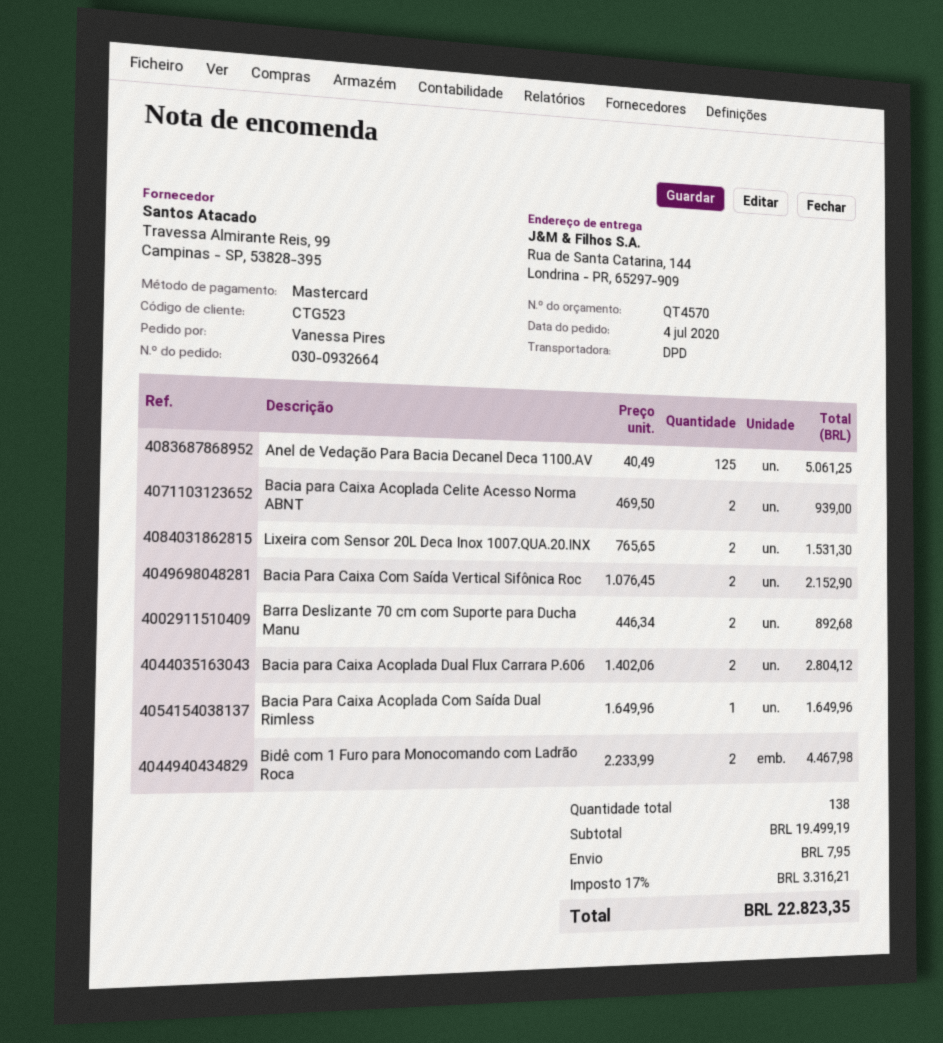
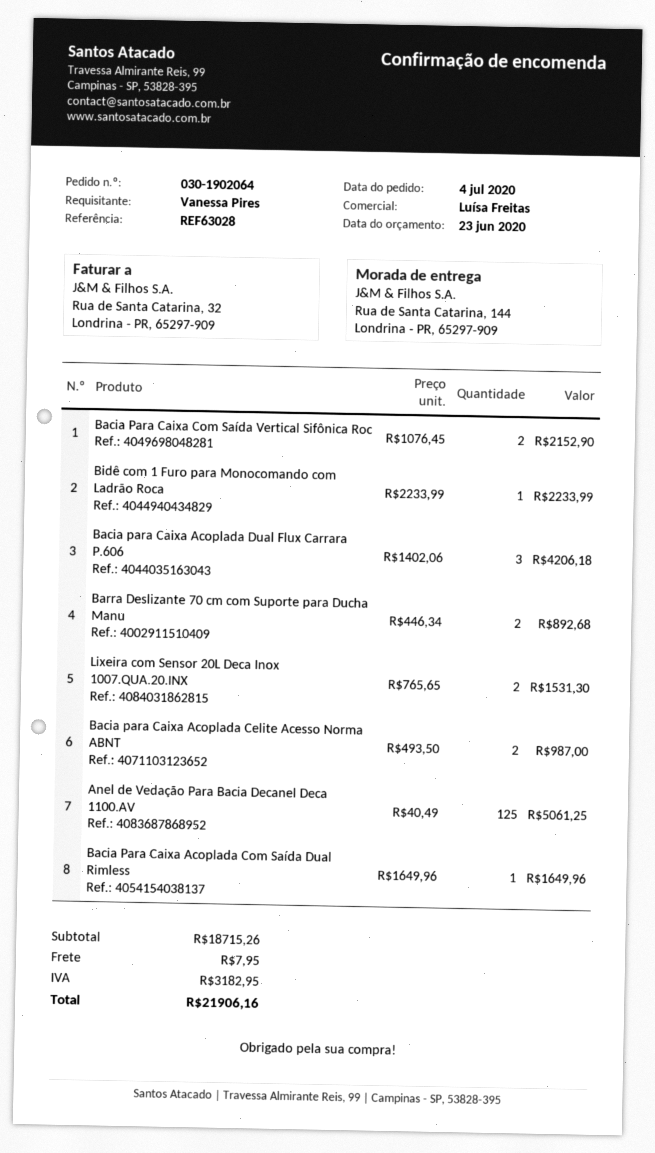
order number: 030-0932664 -> 030-1902064
Bacia para Caixa Acoplada Celite Acesso Norma ABNT: 2 x 469.50 = 939.00 -> 2 x 493.50 = 987.00
Bacia para Caixa Acoplada Dual Flux Carrara P.606: 2 x 1402.06 = 2804.12 -> 3 x 1402.06 = 4206.18
Bidê com 1 Furo para Monocomando com Ladrão Roca: 2 x 2233.99 = 4467.98 -> 1 x 2233.99 = 2233.99
subtotal: 19499.19 -> 18715.26
tax: 3316.21 -> 3182.95
total: 22823.35 -> 21906.16

